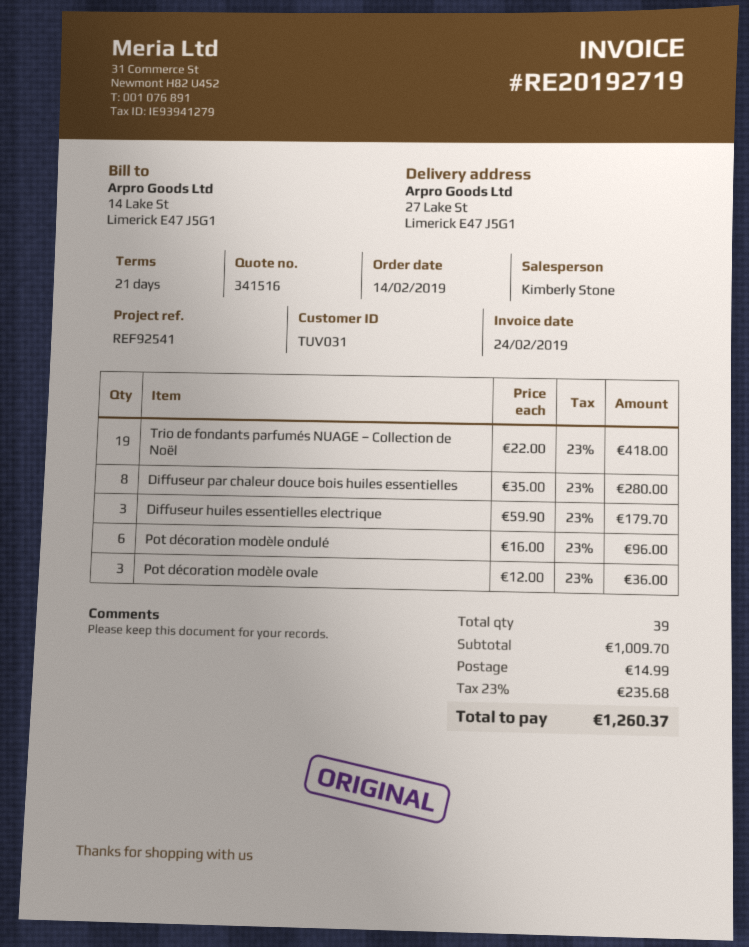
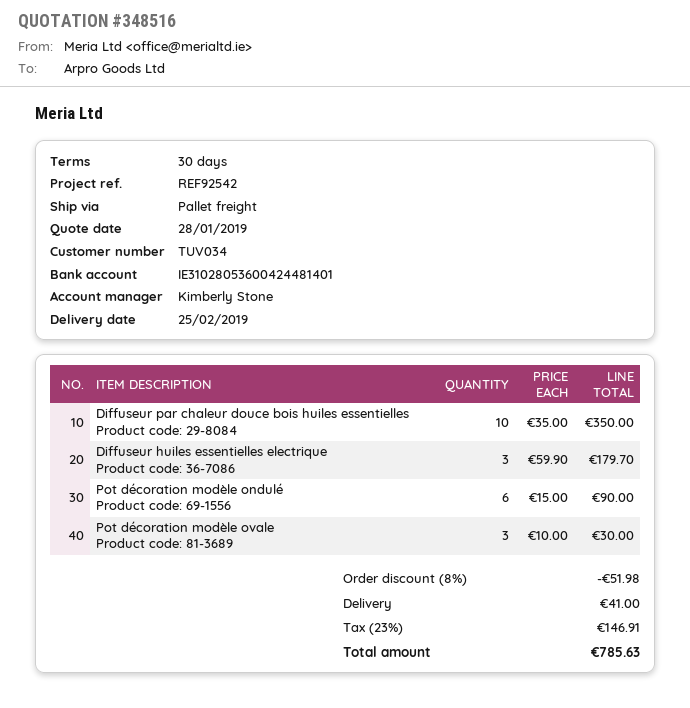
quote number: 341516 -> 348516
payment terms: 21 days -> 30 days
customer number: TUV031 -> TUV034
reference: REF92541 -> REF92542
Trio de fondants parfumés NUAGE – Collection de Noël: 19 x 22.00 = 418.00 -> none
Diffuseur par chaleur douce bois huiles essentielles: 8 x 35.00 = 280.00 -> 10 x 35.00 = 350.00
Pot décoration modèle ondulé: 6 x 16.00 = 96.00 -> 6 x 15.00 = 90.00
Pot décoration modèle ovale: 3 x 12.00 = 36.00 -> 3 x 10.00 = 30.00
discount: none -> 8% = 51.98
shipping: 14.99 -> 41.00
tax: 23% = 235.68 -> 23% = 146.91
total: 1260.37 -> 785.63

